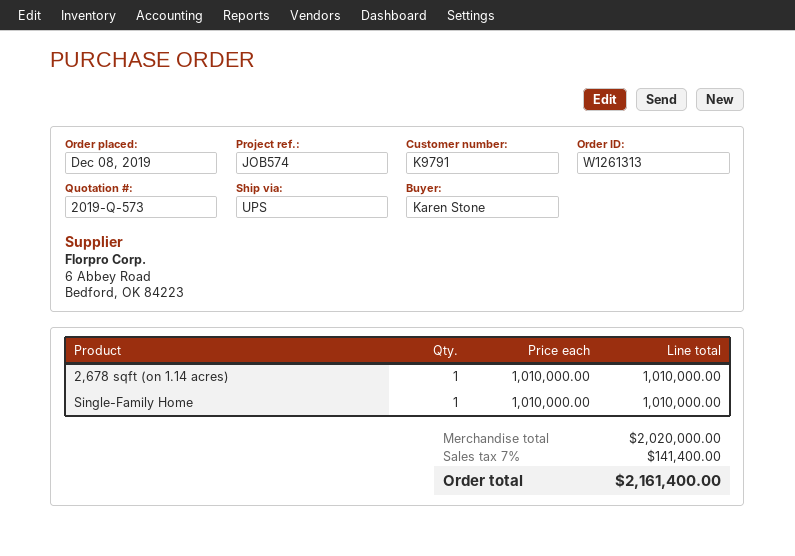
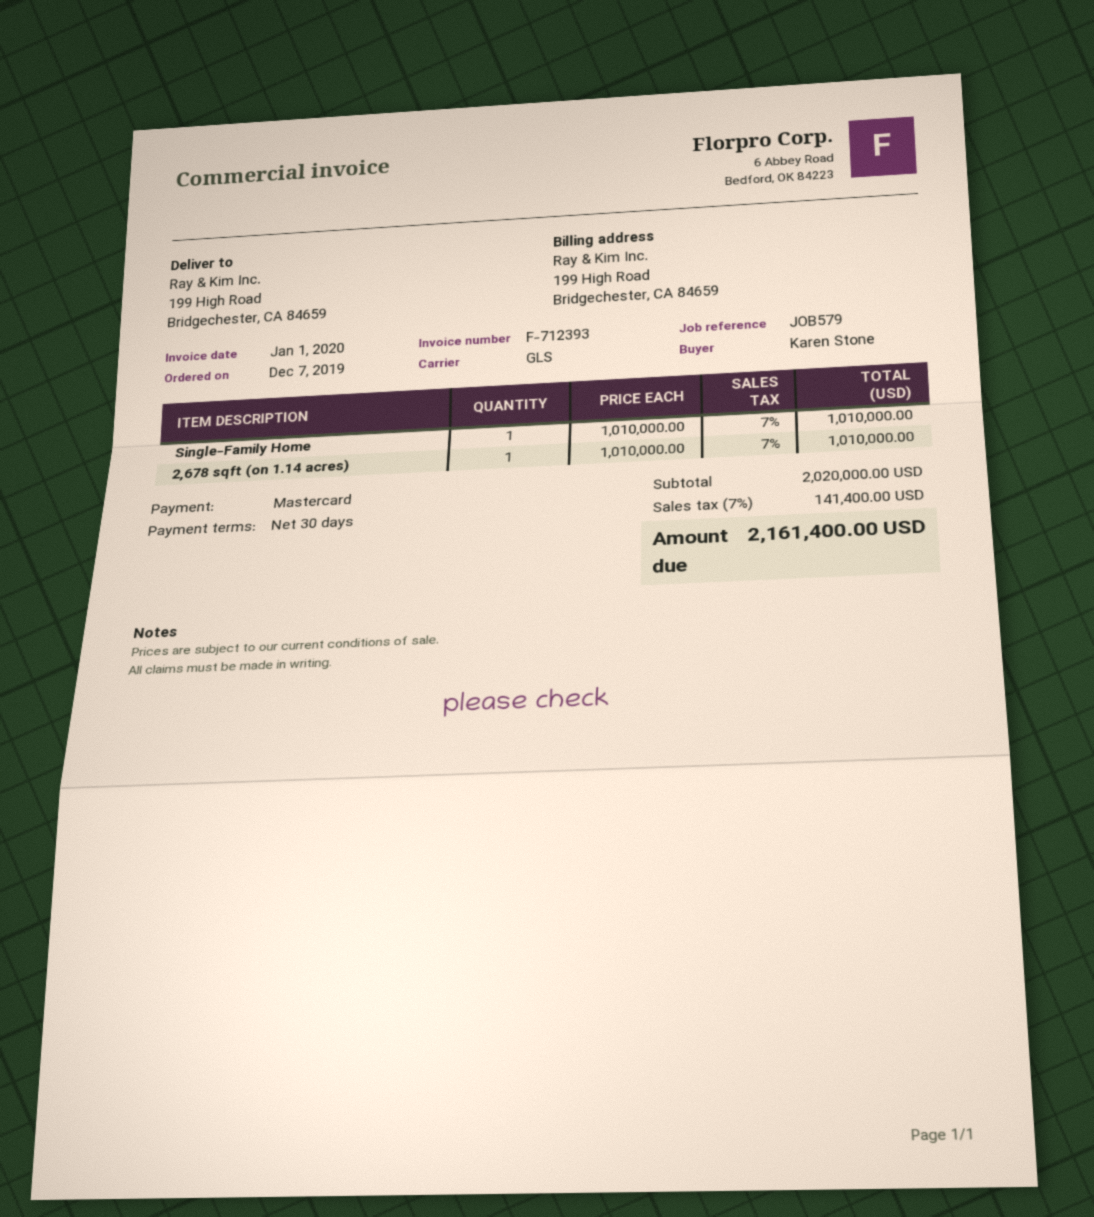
order date: 2019-12-08 -> 2019-12-07
reference: JOB574 -> JOB579
shipping method: UPS -> GLS

